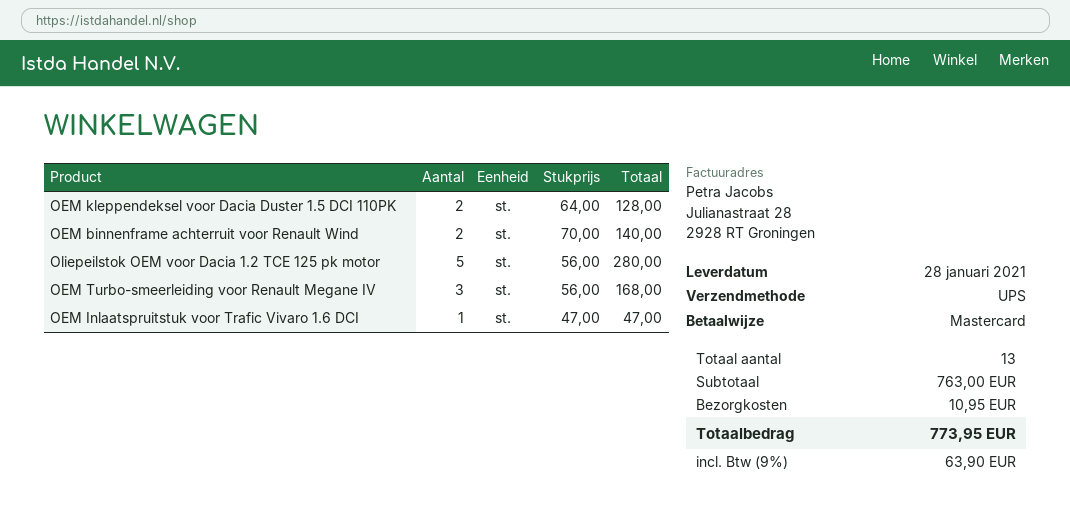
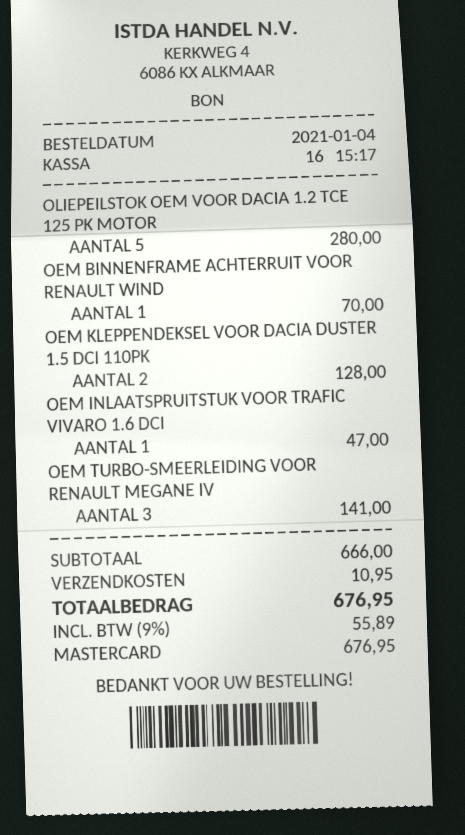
OEM binnenframe achterruit voor Renault Wind: 2 for 140.00 -> 1 for 70.00
OEM Turbo-smeerleiding voor Renault Megane IV: 3 for 168.00 -> 3 for 141.00
subtotal: 763.00 -> 666.00
tax: 9% = 63.90 -> 9% = 55.89
total: 773.95 -> 676.95

